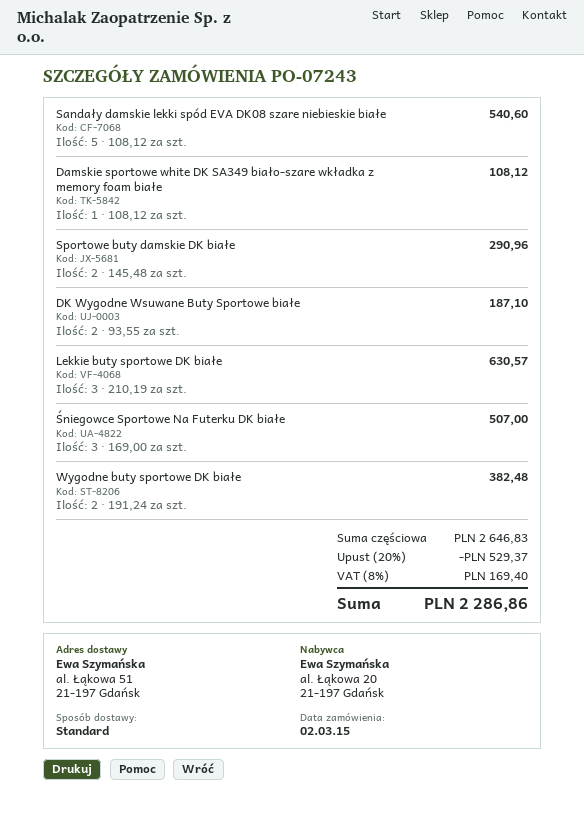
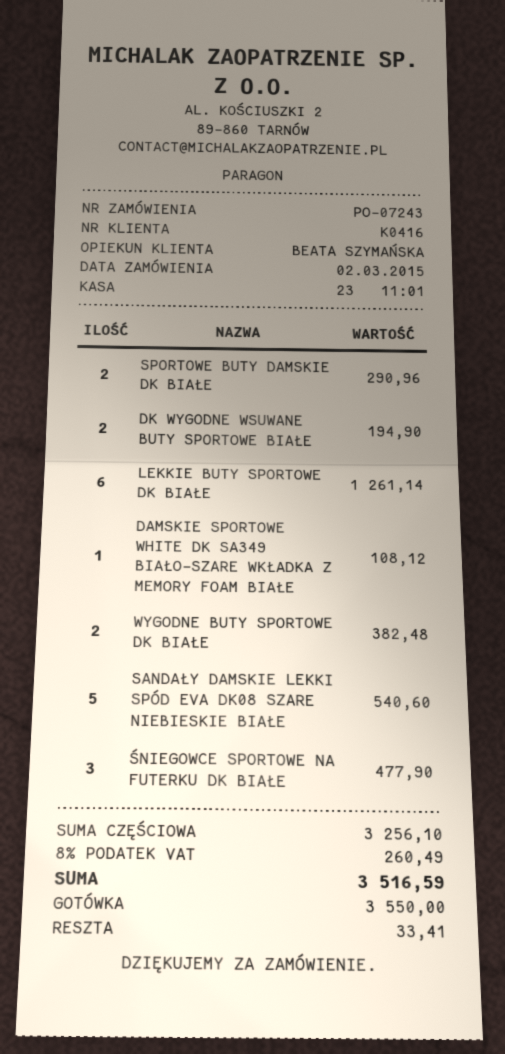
DK Wygodne Wsuwane Buty Sportowe białe: 2 for 187.10 -> 2 for 194.90
Lekkie buty sportowe DK białe: 3 for 630.57 -> 6 for 1261.14
Śniegowce Sportowe Na Futerku DK białe: 3 for 507.00 -> 3 for 477.90
subtotal: 2646.83 -> 3256.10
discount: 20% = 529.37 -> none
tax: 8% = 169.40 -> 8% = 260.49
total: 2286.86 -> 3516.59

